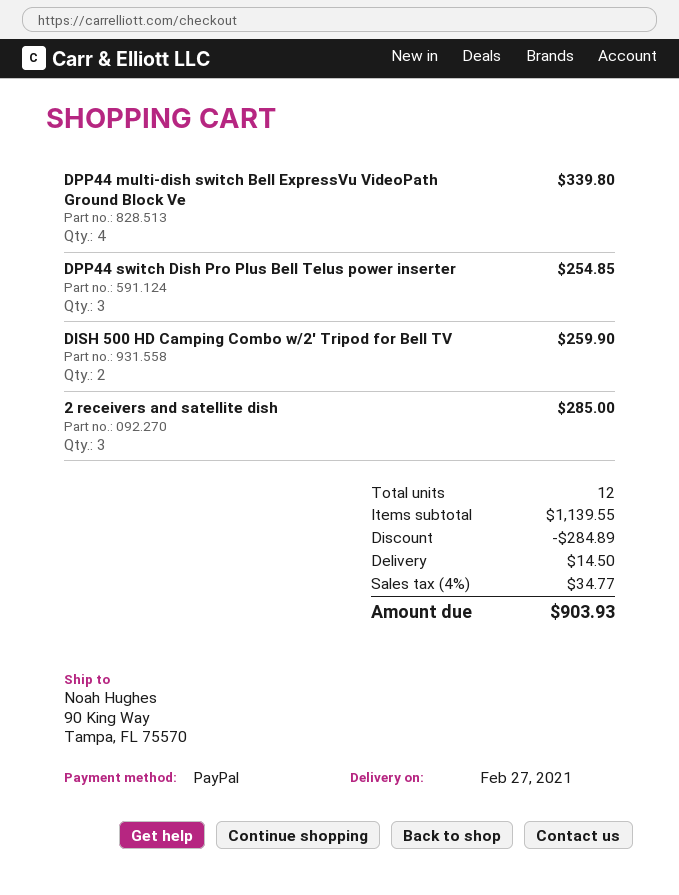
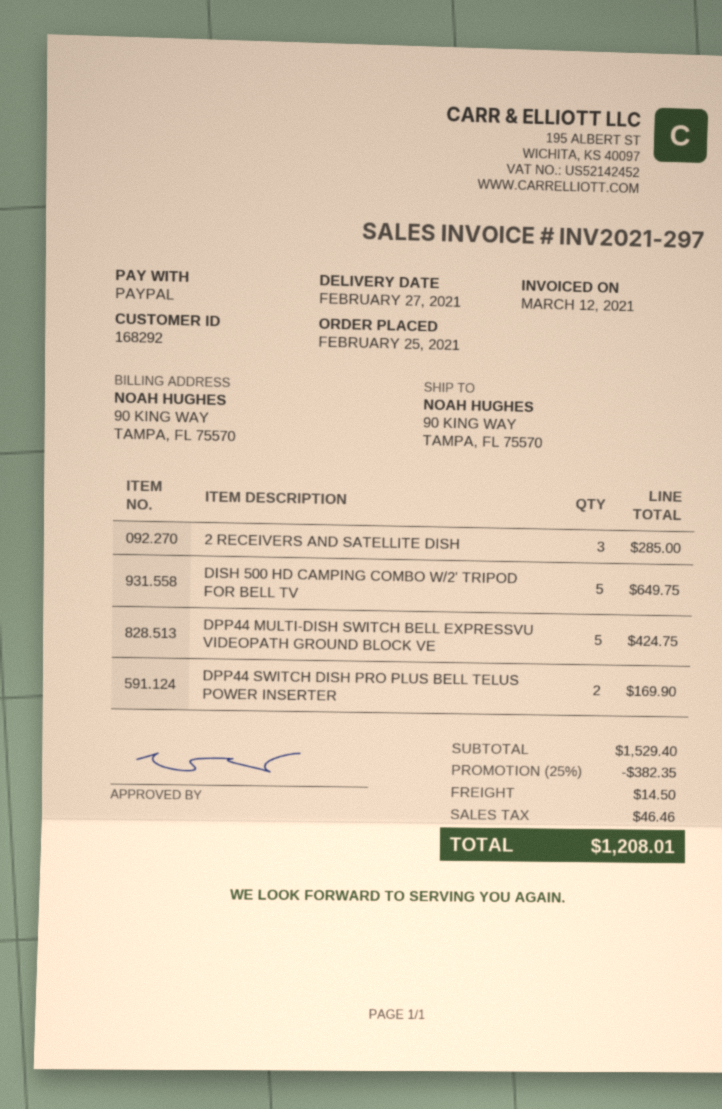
DPP44 multi-dish switch Bell ExpressVu VideoPath Ground Block Ve: 4 for 339.80 -> 5 for 424.75
DPP44 switch Dish Pro Plus Bell Telus power inserter: 3 for 254.85 -> 2 for 169.90
DISH 500 HD Camping Combo w/2' Tripod for Bell TV: 2 for 259.90 -> 5 for 649.75
subtotal: 1139.55 -> 1529.40
discount: 284.89 -> 382.35
tax: 34.77 -> 46.46
total: 903.93 -> 1208.01

